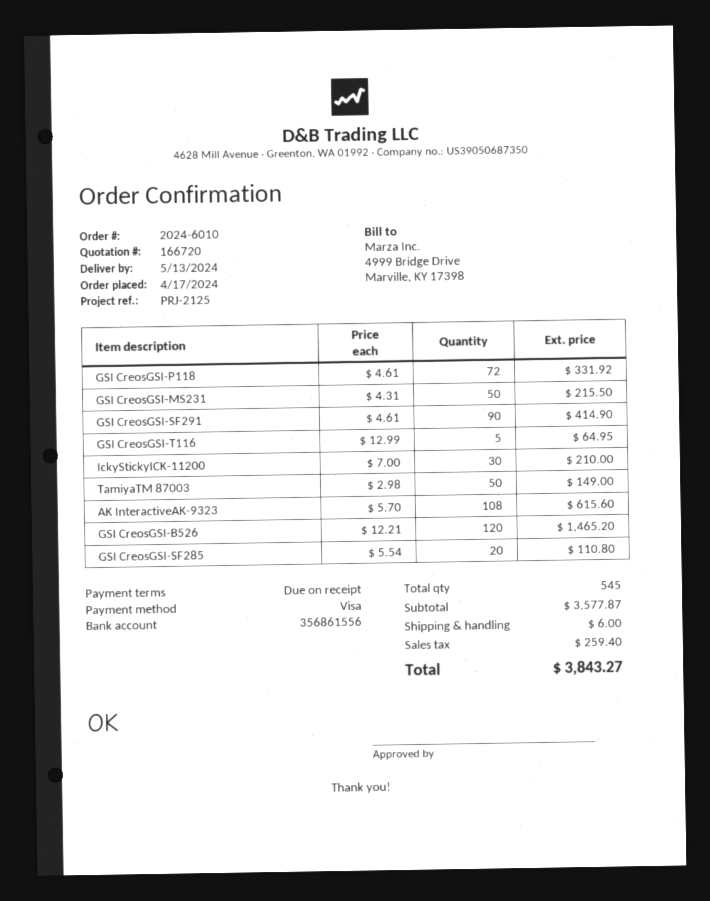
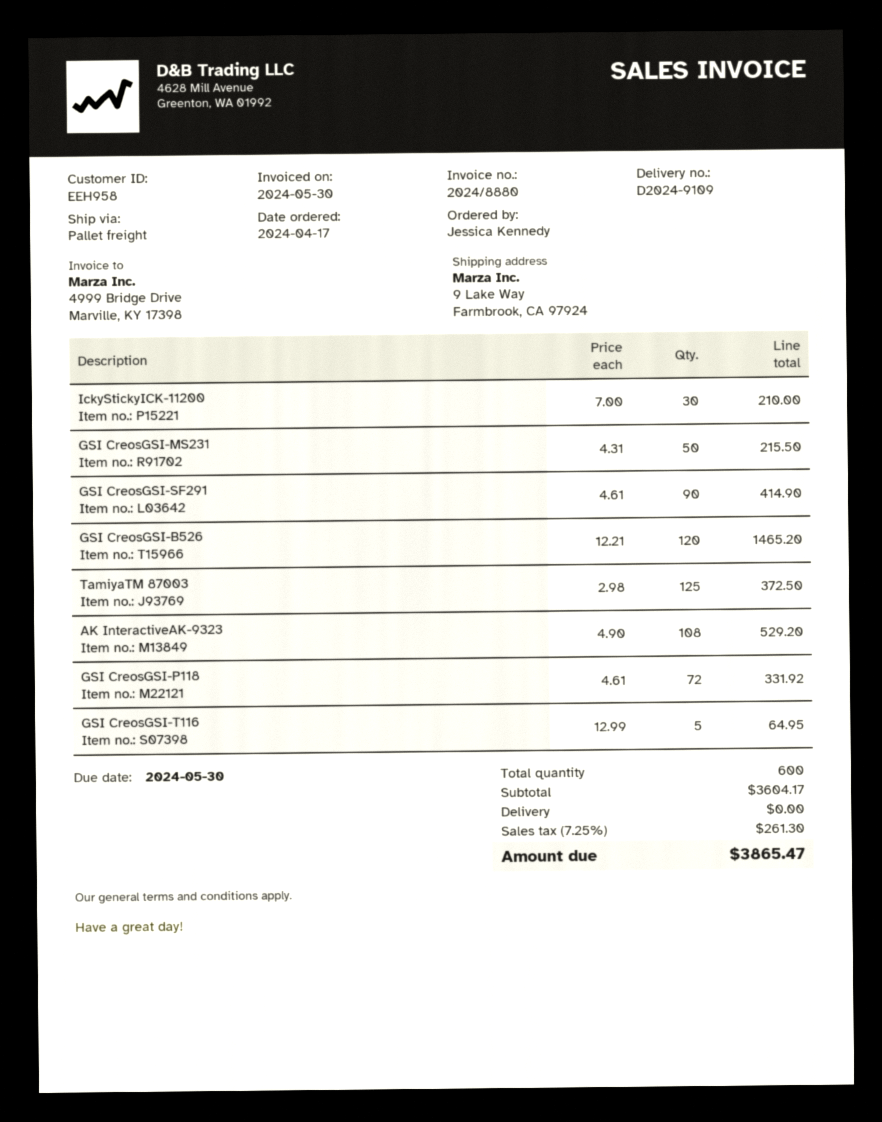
TamiyaTM 87003: 50 x 2.98 = 149.00 -> 125 x 2.98 = 372.50
AK InteractiveAK-9323: 108 x 5.70 = 615.60 -> 108 x 4.90 = 529.20
GSI CreosGSI-SF285: 20 x 5.54 = 110.80 -> none
total quantity: 545 -> 600
subtotal: 3577.87 -> 3604.17
shipping: 6.00 -> 0.00
tax: 259.40 -> 261.30
total: 3843.27 -> 3865.47

